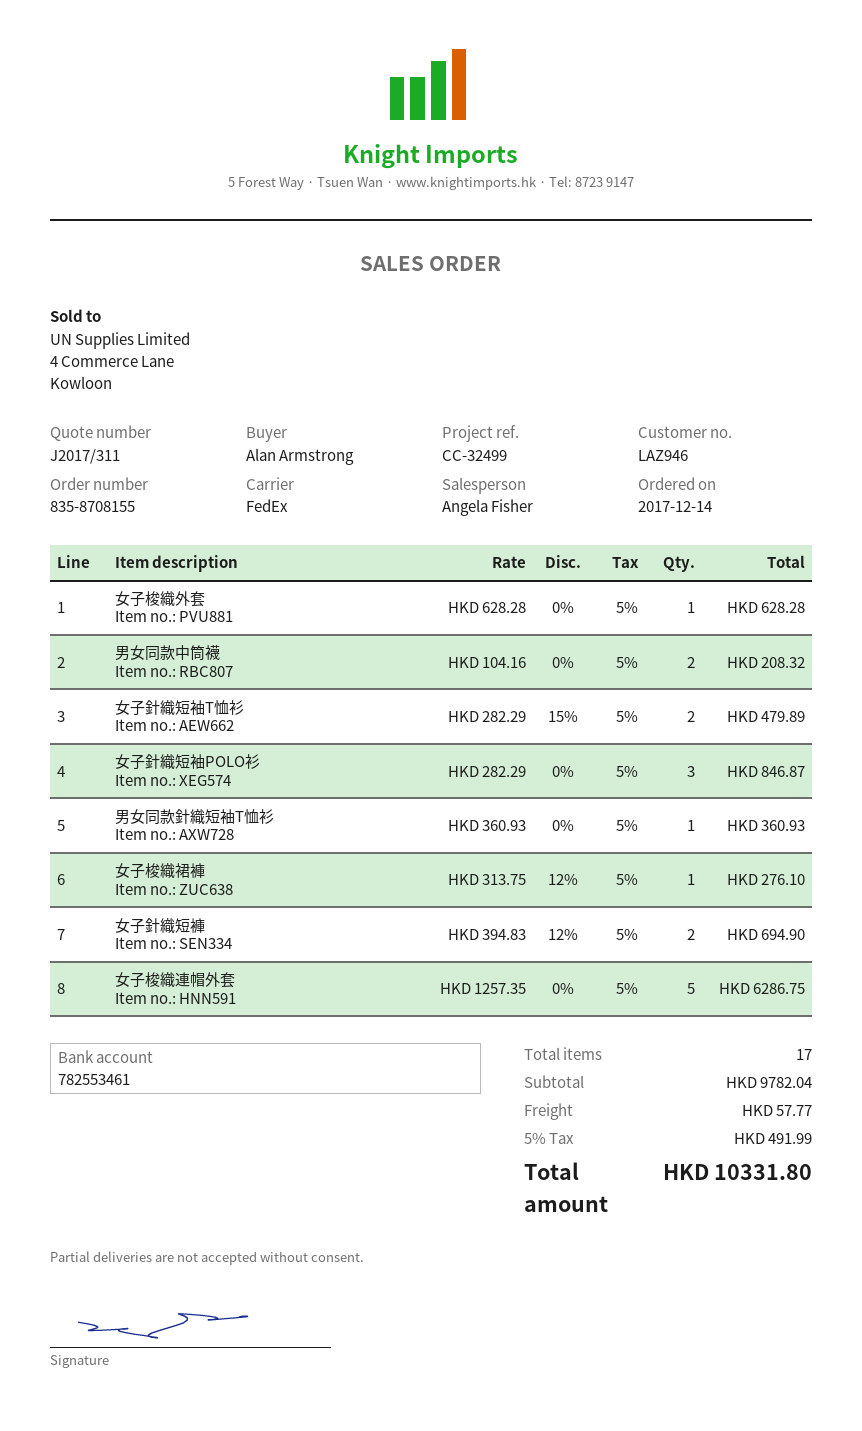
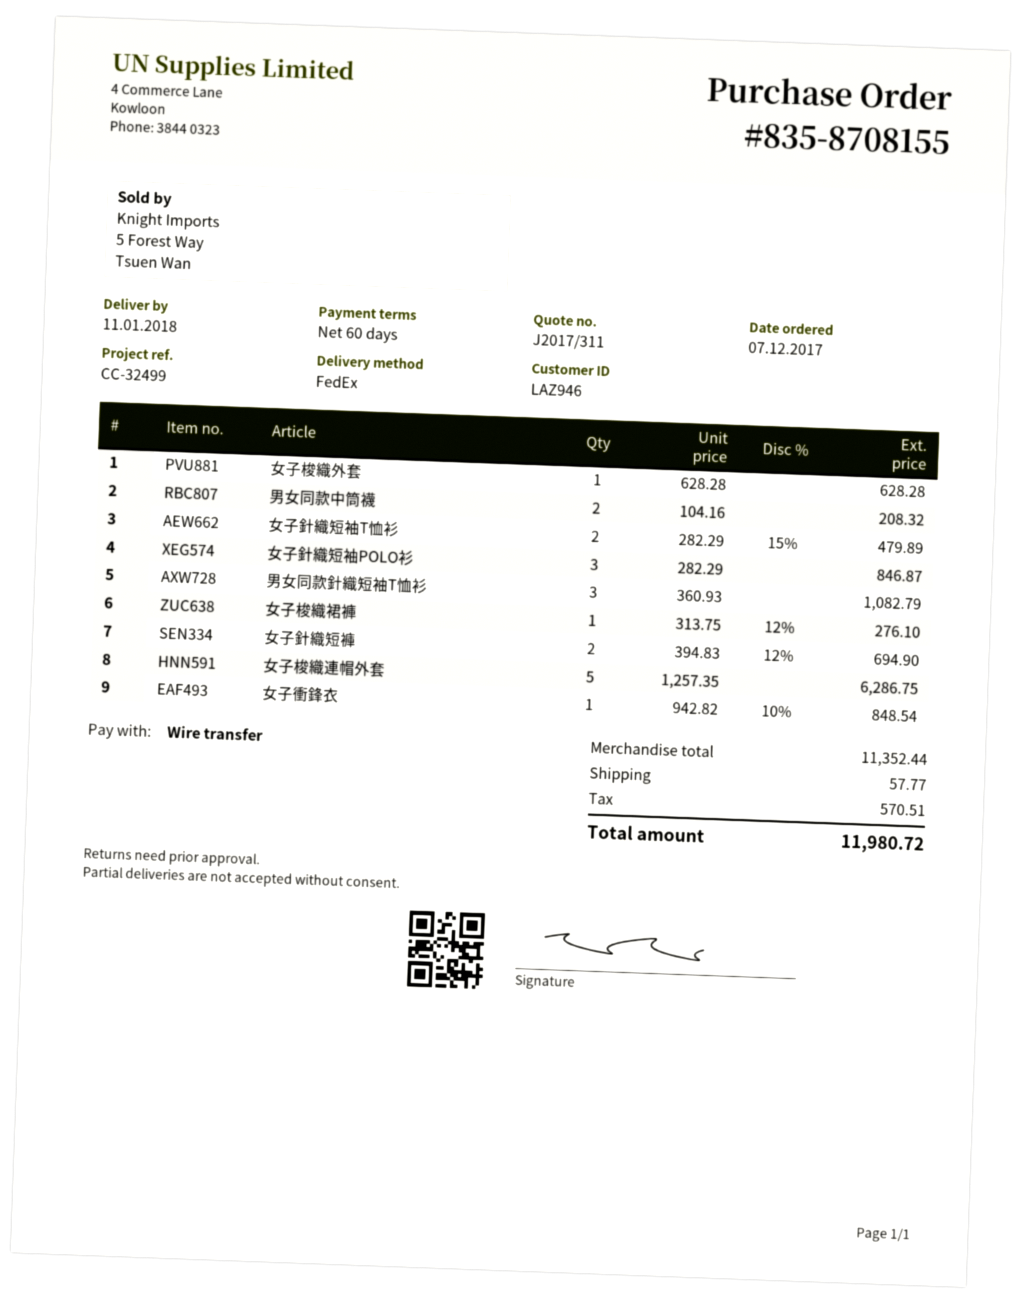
order date: 2017-12-14 -> 2017-12-07
男女同款針織短袖T恤衫: 1 x 360.93 = 360.93 -> 3 x 360.93 = 1082.79
女子衝鋒衣: none -> 1 x 942.82 - 10% = 848.54
subtotal: 9782.04 -> 11352.44
tax: 491.99 -> 570.51
total: 10331.80 -> 11980.72

